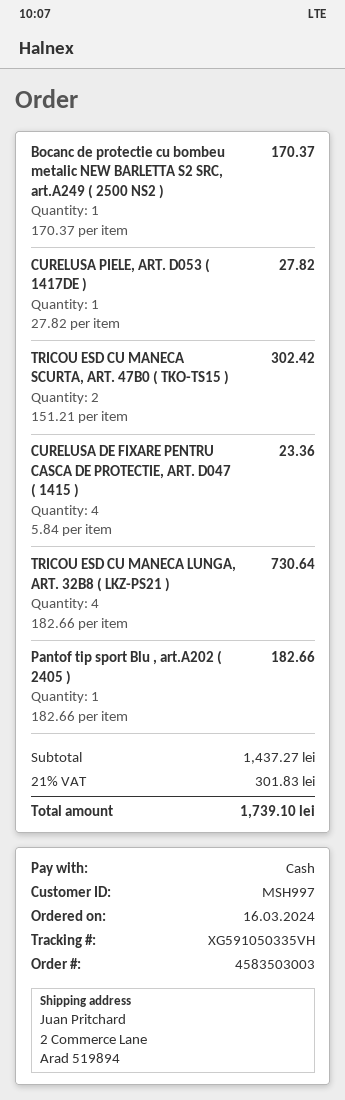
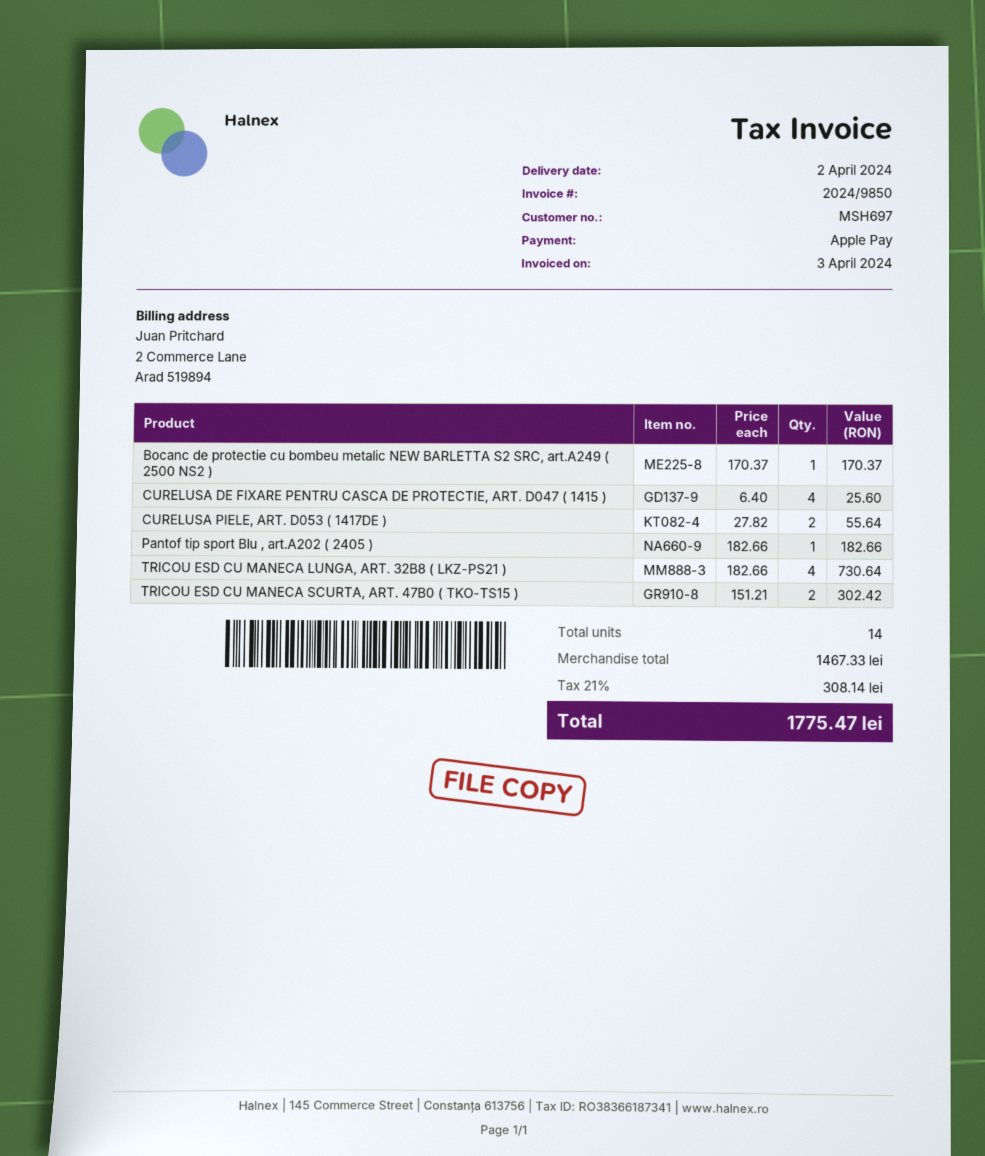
customer number: MSH997 -> MSH697
payment method: cash -> Apple Pay
CURELUSA PIELE, ART. D053 ( 1417DE ): 1 x 27.82 = 27.82 -> 2 x 27.82 = 55.64
CURELUSA DE FIXARE PENTRU CASCA DE PROTECTIE, ART. D047 ( 1415 ): 4 x 5.84 = 23.36 -> 4 x 6.40 = 25.60
subtotal: 1437.27 -> 1467.33
tax: 21% = 301.83 -> 21% = 308.14
total: 1739.10 -> 1775.47

